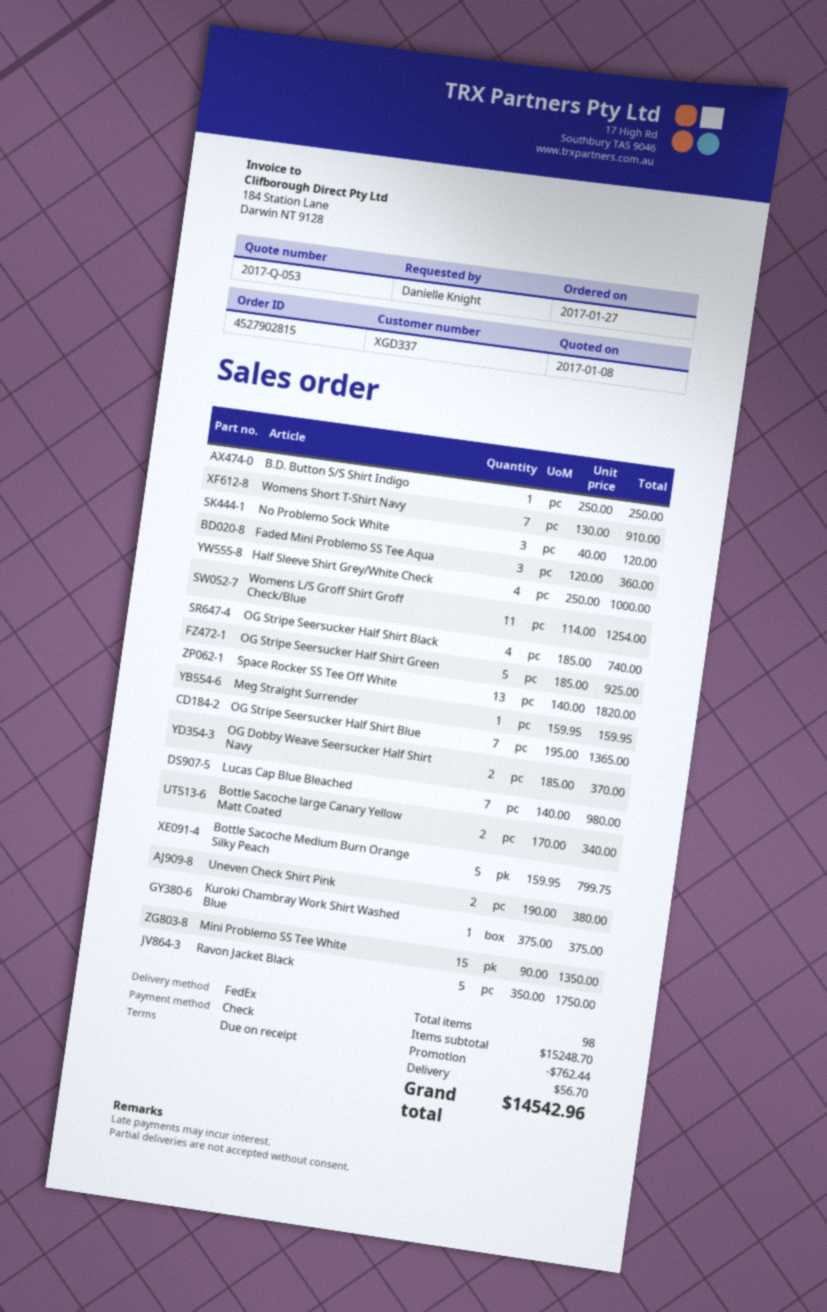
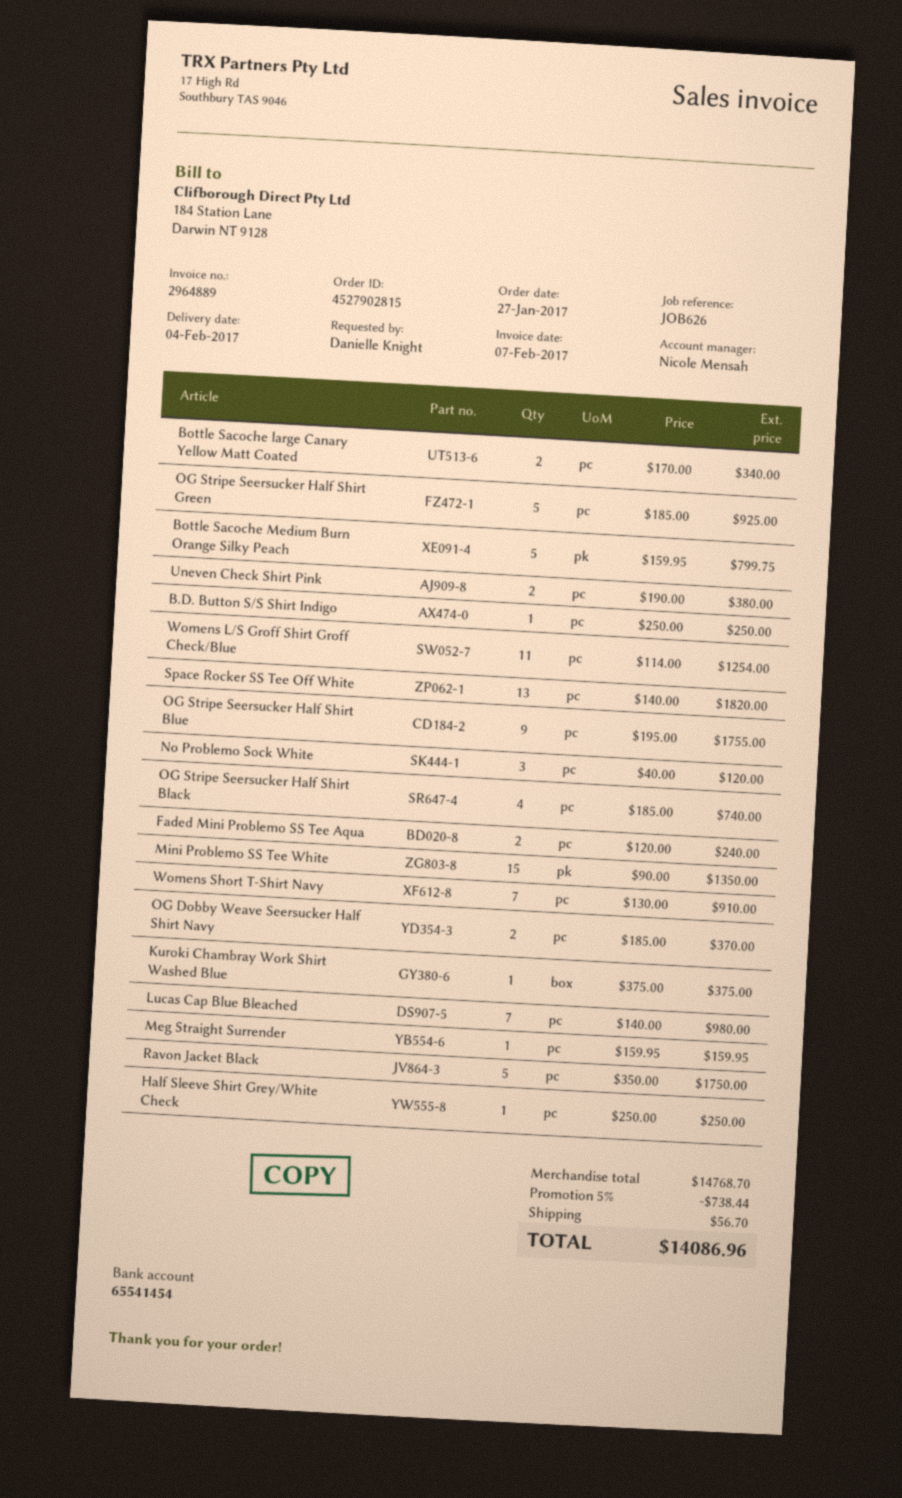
Faded Mini Problemo SS Tee Aqua: 3 x 120.00 = 360.00 -> 2 x 120.00 = 240.00
Half Sleeve Shirt Grey/White Check: 4 x 250.00 = 1000.00 -> 1 x 250.00 = 250.00
OG Stripe Seersucker Half Shirt Blue: 7 x 195.00 = 1365.00 -> 9 x 195.00 = 1755.00
subtotal: 15248.70 -> 14768.70
discount: 762.44 -> 738.44
total: 14542.96 -> 14086.96

